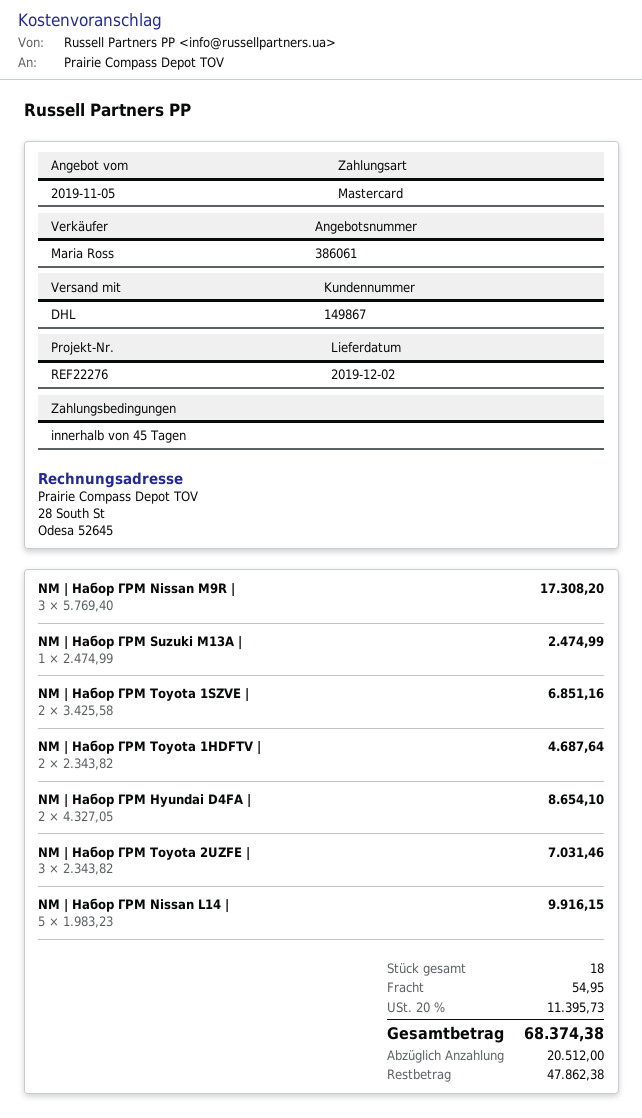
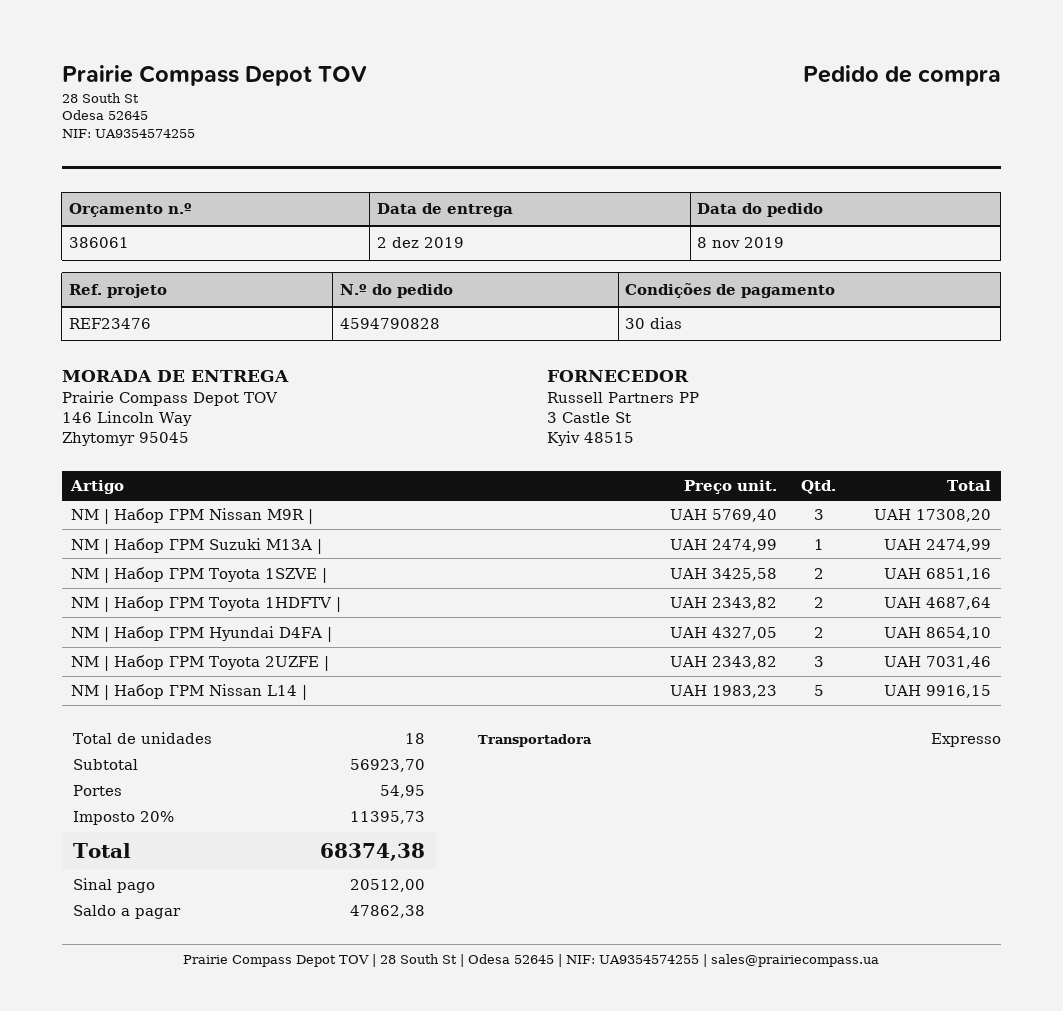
payment terms: 45 days -> 30 days
reference: REF22276 -> REF23476
shipping method: DHL -> express

